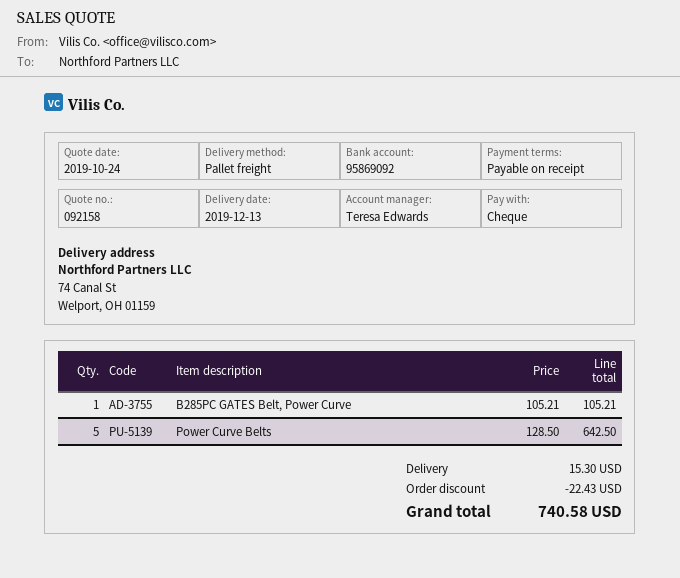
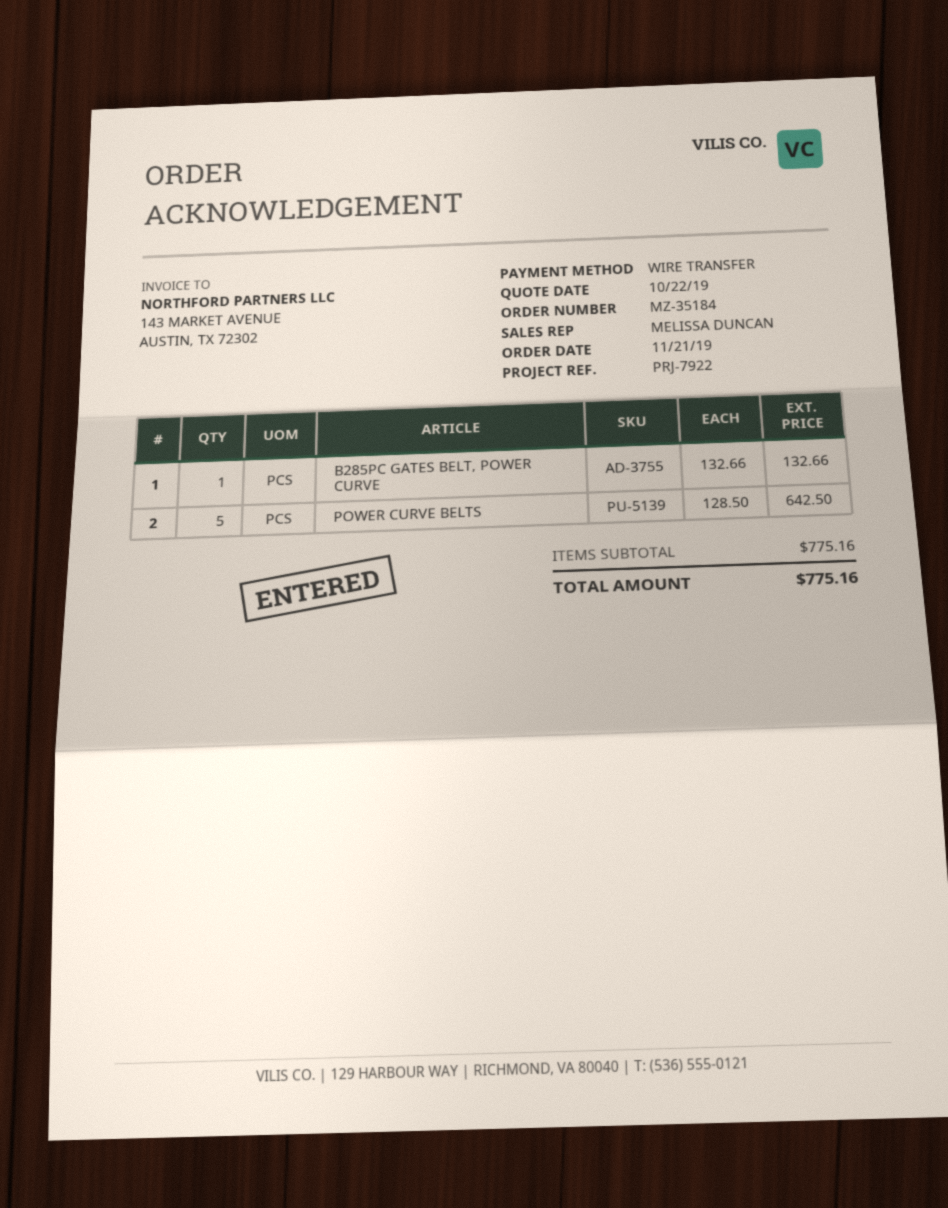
quote date: 2019-10-24 -> 2019-10-22
sales rep: Teresa Edwards -> MELISSA DUNCAN
payment method: cheque -> bank transfer
B285PC GATES Belt, Power Curve: 1 x 105.21 = 105.21 -> 1 x 132.66 = 132.66
discount: 22.43 -> none
shipping: 15.30 -> none
total: 740.58 -> 775.16

